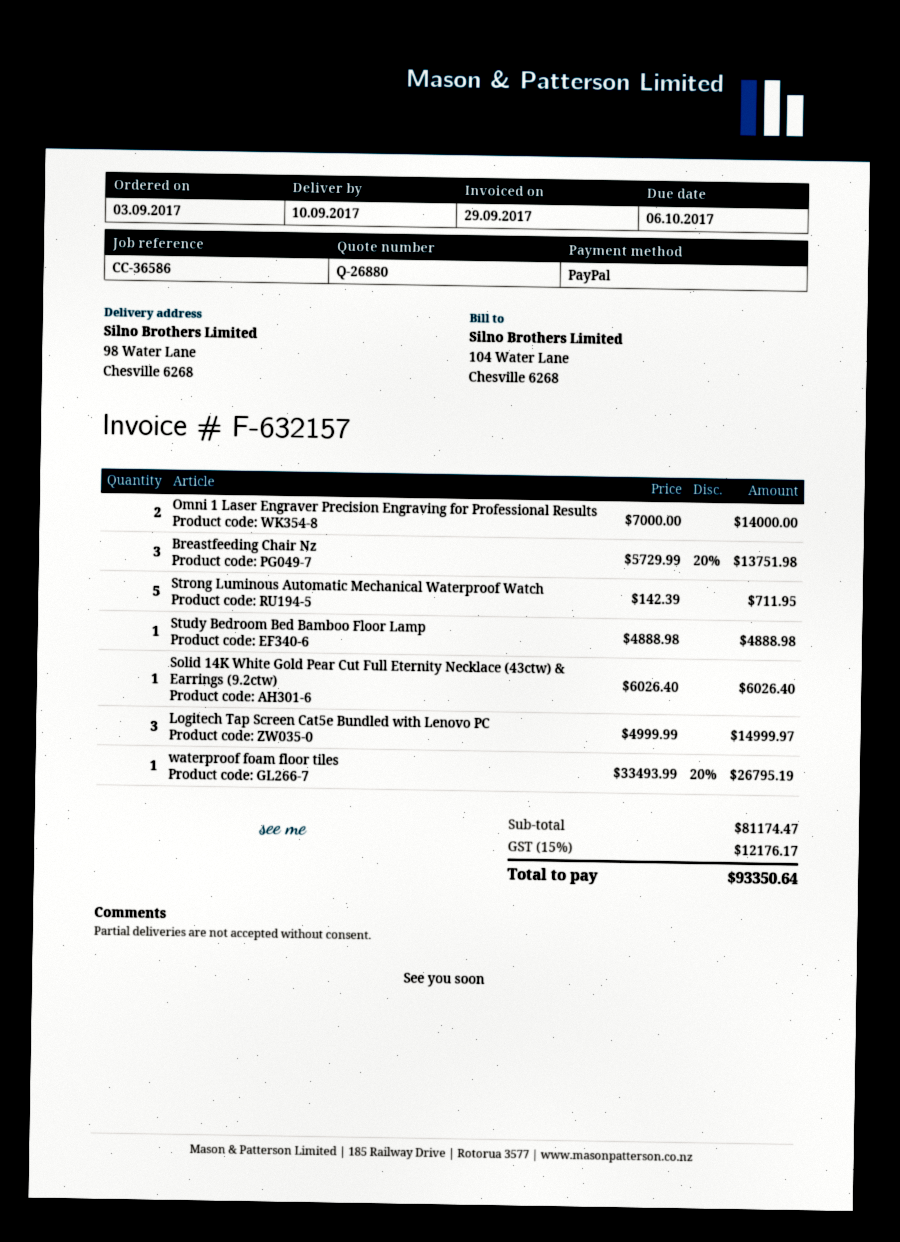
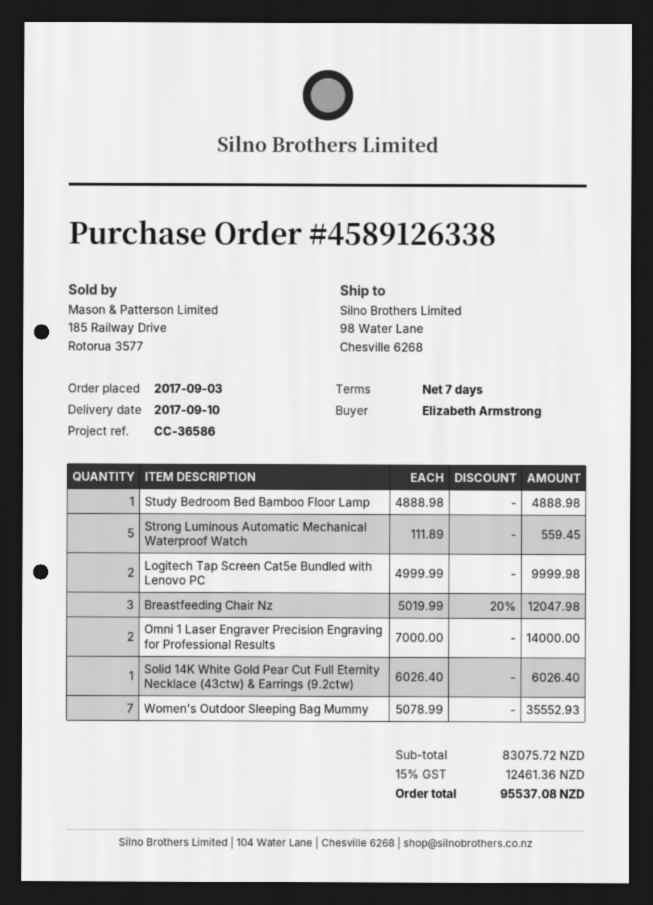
Breastfeeding Chair Nz: 3 x 5729.99 - 20% = 13751.98 -> 3 x 5019.99 - 20% = 12047.98
Strong Luminous Automatic Mechanical Waterproof Watch: 5 x 142.39 = 711.95 -> 5 x 111.89 = 559.45
Logitech Tap Screen Cat5e Bundled with Lenovo PC: 3 x 4999.99 = 14999.97 -> 2 x 4999.99 = 9999.98
waterproof foam floor tiles: 1 x 33493.99 - 20% = 26795.19 -> none
Women's Outdoor Sleeping Bag Mummy: none -> 7 x 5078.99 = 35552.93
subtotal: 81174.47 -> 83075.72
tax: 15% = 12176.17 -> 15% = 12461.36
total: 93350.64 -> 95537.08

